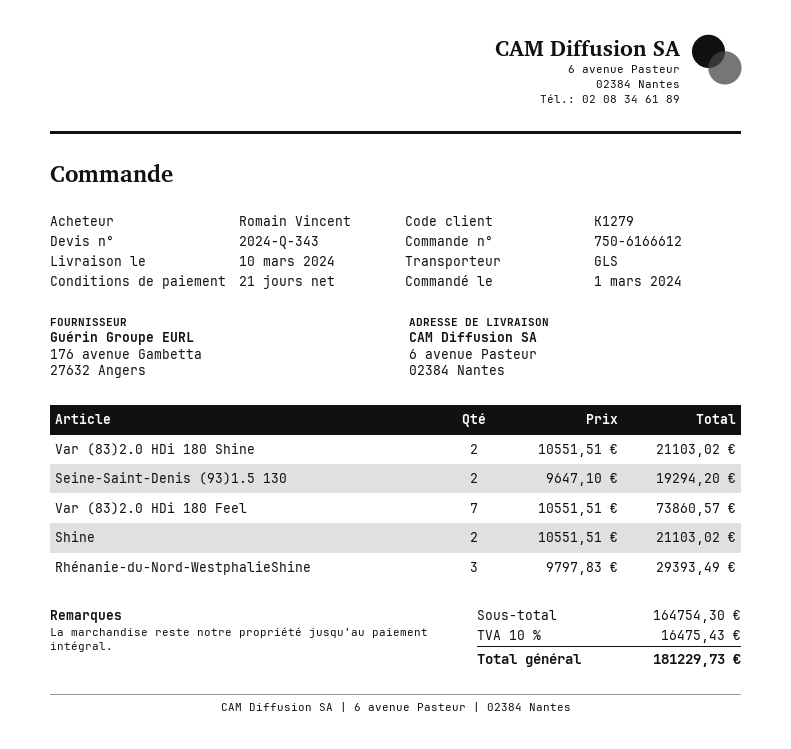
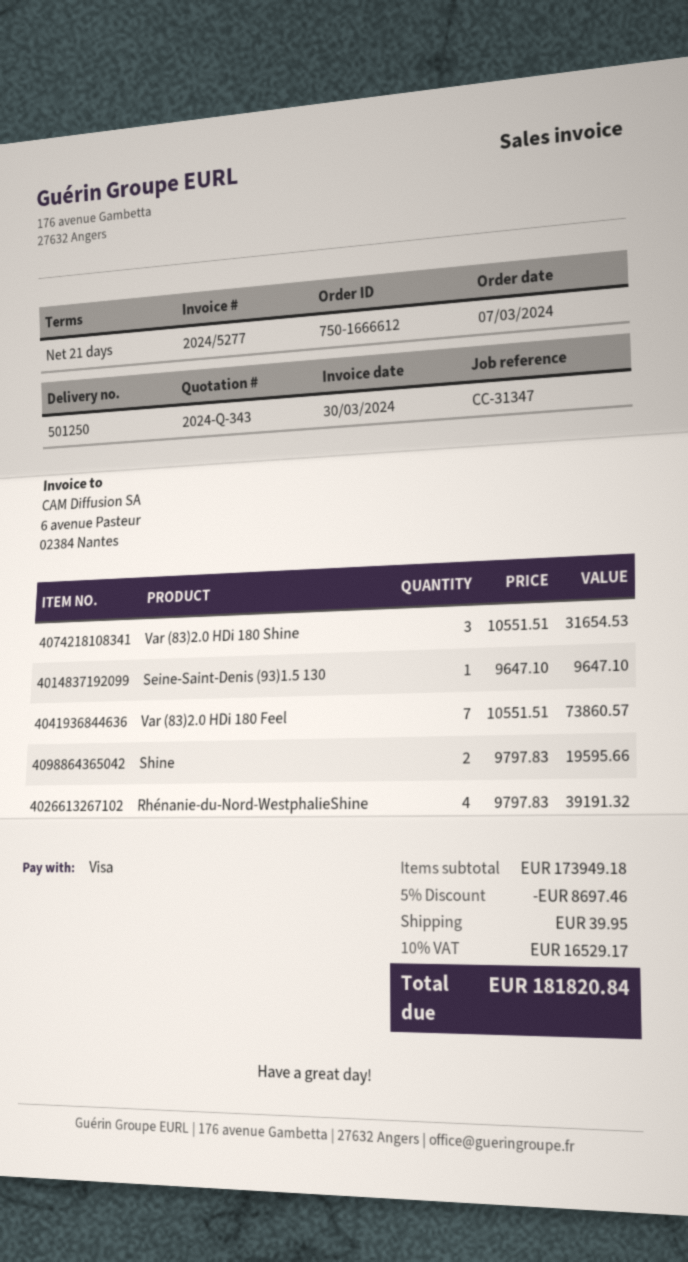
order number: 750-6166612 -> 750-1666612
order date: 2024-03-01 -> 2024-03-07
Var (83)2.0 HDi 180 Shine: 2 x 10551.51 = 21103.02 -> 3 x 10551.51 = 31654.53
Seine-Saint-Denis (93)1.5 130: 2 x 9647.10 = 19294.20 -> 1 x 9647.10 = 9647.10
Shine: 2 x 10551.51 = 21103.02 -> 2 x 9797.83 = 19595.66
Rhénanie-du-Nord-WestphalieShine: 3 x 9797.83 = 29393.49 -> 4 x 9797.83 = 39191.32
subtotal: 164754.30 -> 173949.18
discount: none -> 5% = 8697.46
shipping: none -> 39.95
tax: 10% = 16475.43 -> 10% = 16529.17
total: 181229.73 -> 181820.84

